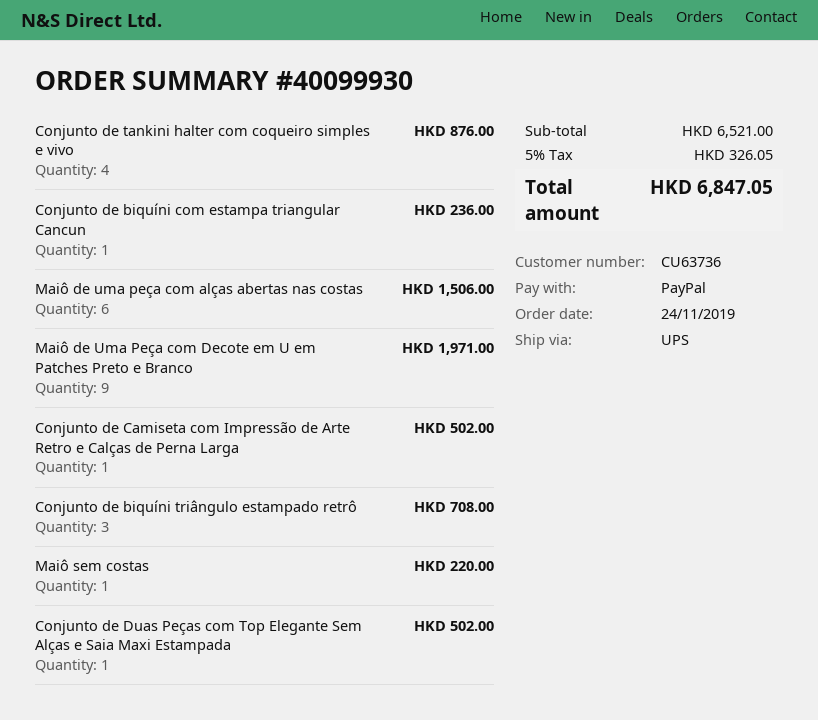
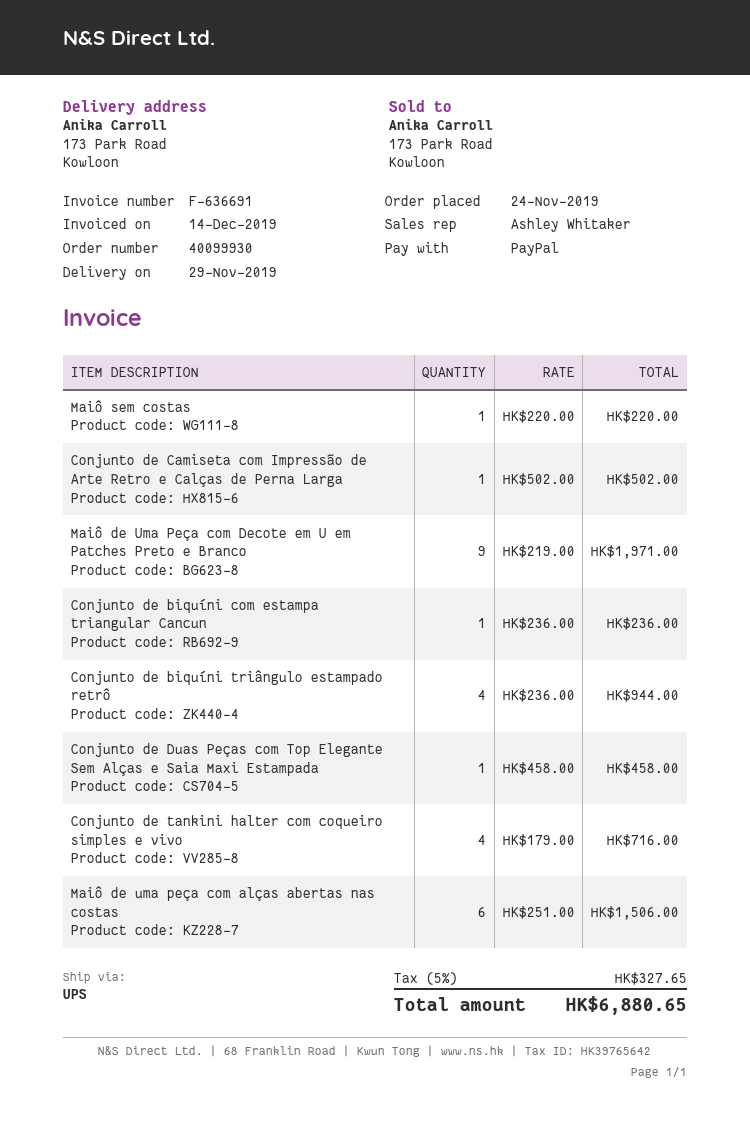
Conjunto de tankini halter com coqueiro simples e vivo: 4 for 876.00 -> 4 for 716.00
Conjunto de biquíni triângulo estampado retrô: 3 for 708.00 -> 4 for 944.00
Conjunto de Duas Peças com Top Elegante Sem Alças e Saia Maxi Estampada: 1 for 502.00 -> 1 for 458.00
tax: 5% = 326.05 -> 5% = 327.65
total: 6847.05 -> 6880.65

